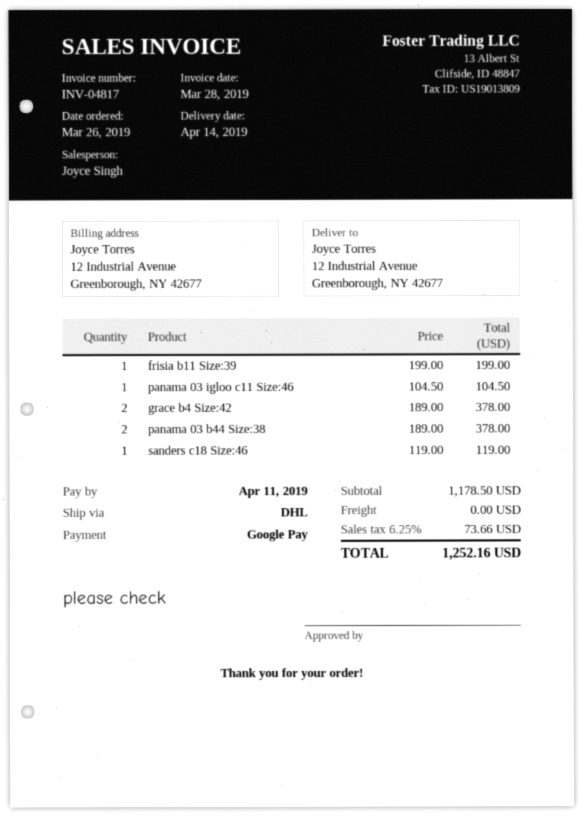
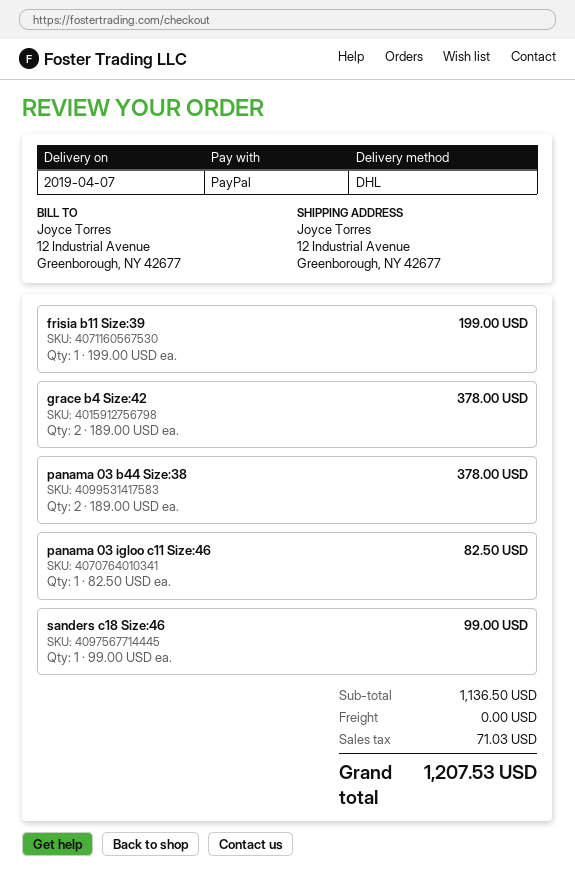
delivery date: 2019-04-14 -> 2019-04-07
payment method: Google Pay -> PayPal
panama 03 igloo c11 Size:46: 1 x 104.50 = 104.50 -> 1 x 82.50 = 82.50
sanders c18 Size:46: 1 x 119.00 = 119.00 -> 1 x 99.00 = 99.00
subtotal: 1178.50 -> 1136.50
tax: 73.66 -> 71.03
total: 1252.16 -> 1207.53

